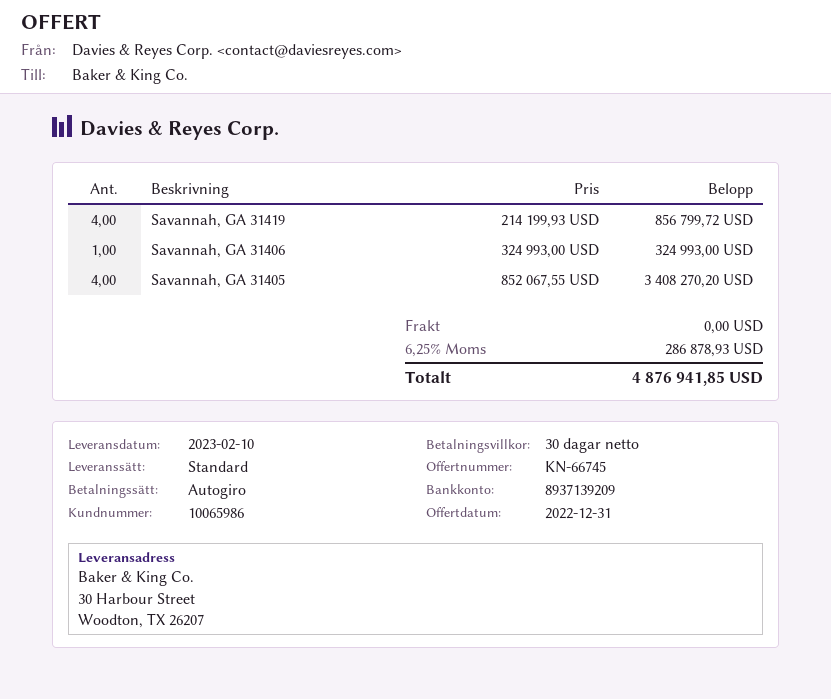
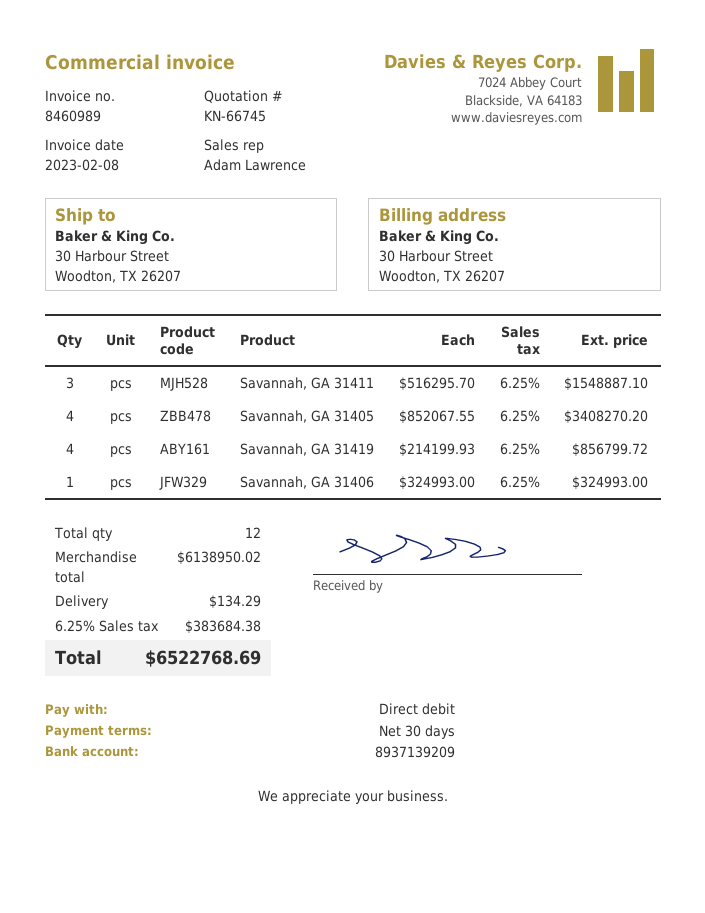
Savannah, GA 31411: none -> 3 x 516295.70 = 1548887.10
shipping: 0.00 -> 134.29
tax: 6.25% = 286878.93 -> 6.25% = 383684.38
total: 4876941.85 -> 6522768.69

